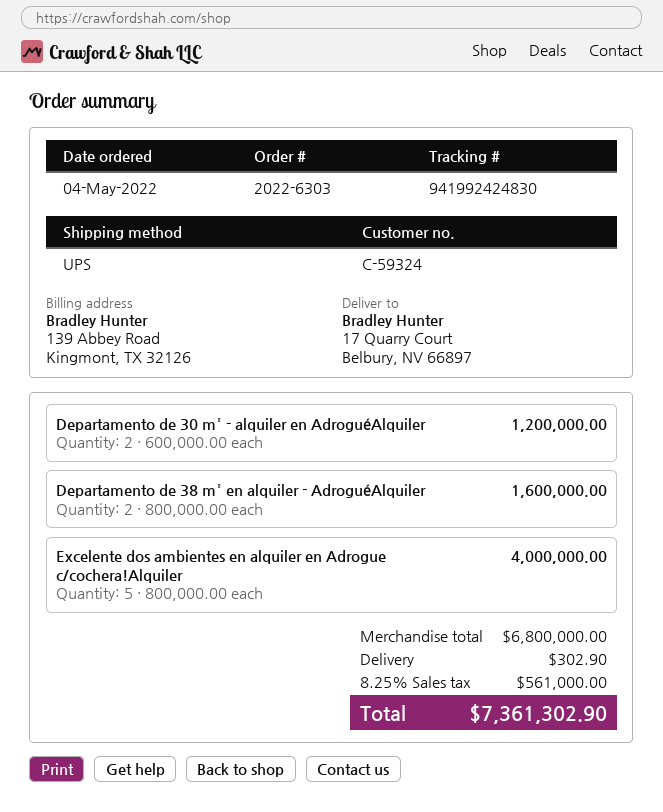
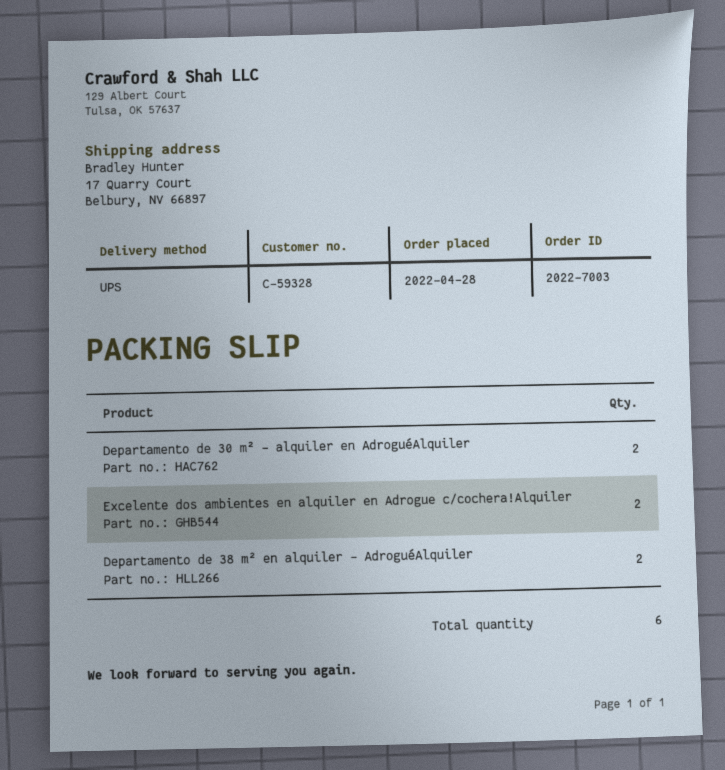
order number: 2022-6303 -> 2022-7003
order date: 2022-05-04 -> 2022-04-28
customer number: C-59324 -> C-59328
Excelente dos ambientes en alquiler en Adrogue c/cochera!Alquiler: 5 -> 2

